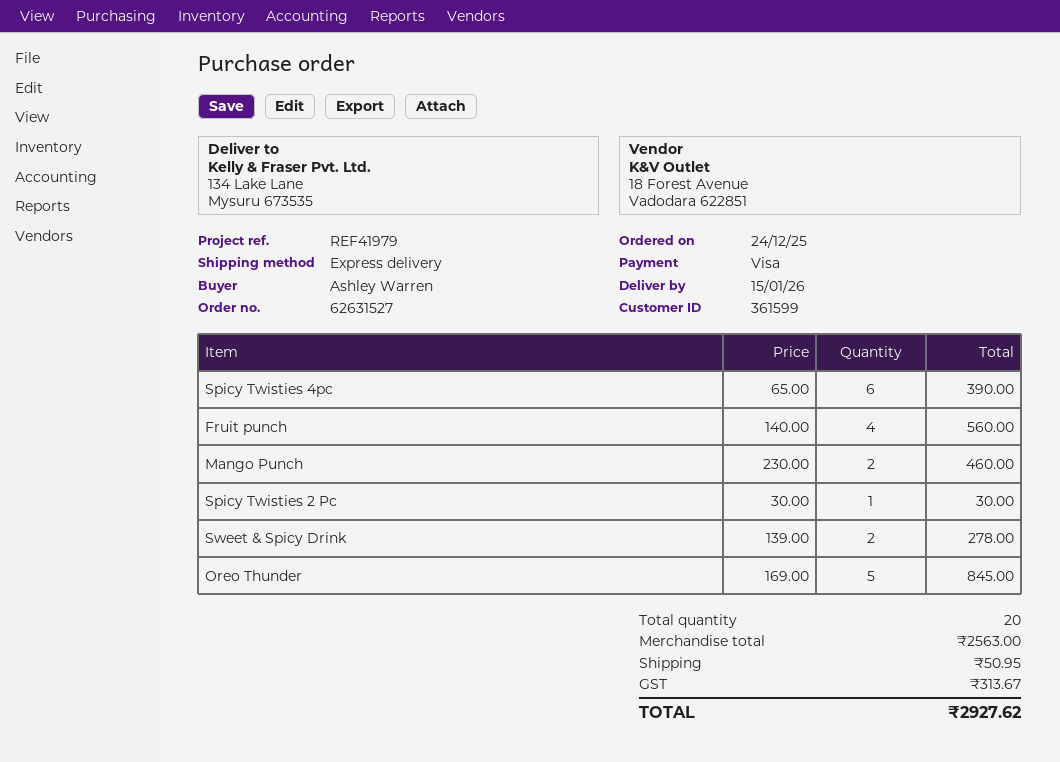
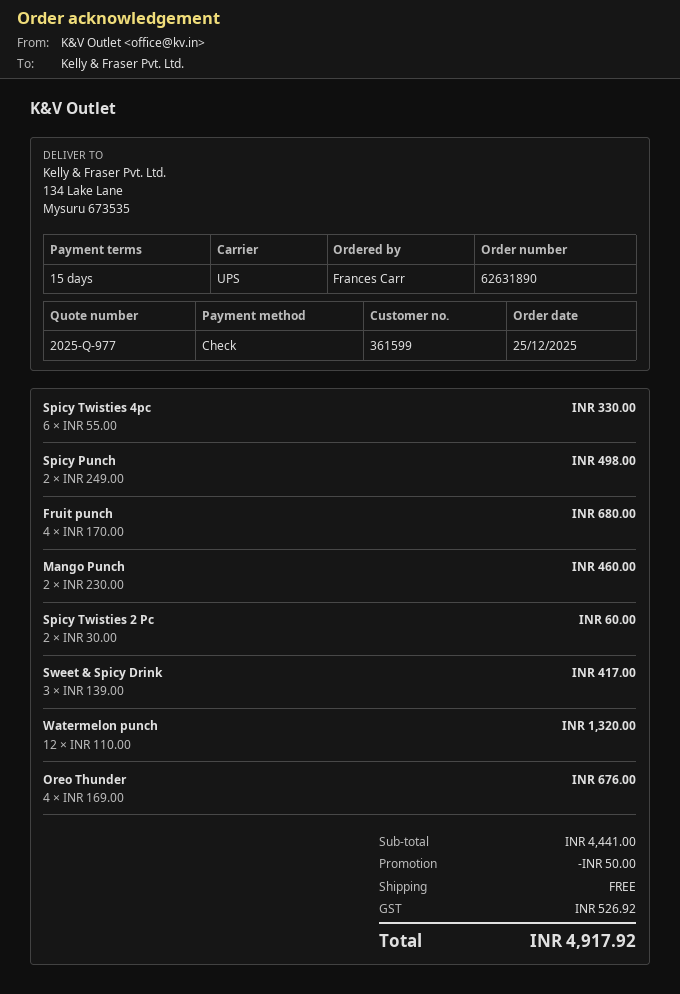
order number: 62631527 -> 62631890
order date: 2025-12-24 -> 2025-12-25
ordered by: Ashley Warren -> Frances Carr
payment method: Visa -> cheque
shipping method: express -> UPS
Spicy Twisties 4pc: 6 x 65.00 = 390.00 -> 6 x 55.00 = 330.00
Fruit punch: 4 x 140.00 = 560.00 -> 4 x 170.00 = 680.00
Spicy Twisties 2 Pc: 1 x 30.00 = 30.00 -> 2 x 30.00 = 60.00
Sweet & Spicy Drink: 2 x 139.00 = 278.00 -> 3 x 139.00 = 417.00
Oreo Thunder: 5 x 169.00 = 845.00 -> 4 x 169.00 = 676.00
Spicy Punch: none -> 2 x 249.00 = 498.00
Watermelon punch: none -> 12 x 110.00 = 1320.00
subtotal: 2563.00 -> 4441.00
discount: none -> 50.00
shipping: 50.95 -> 0.00
tax: 313.67 -> 526.92
total: 2927.62 -> 4917.92

